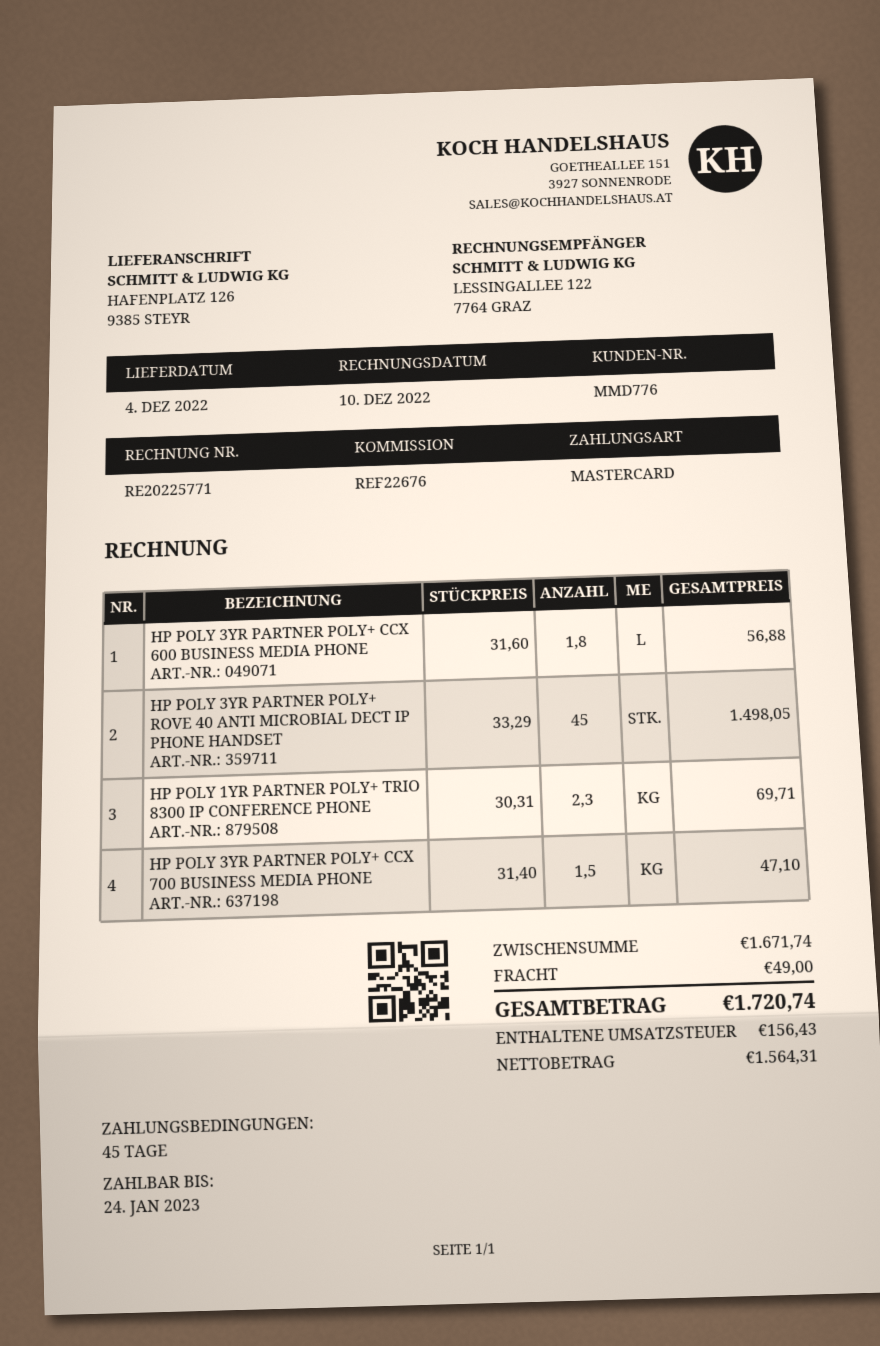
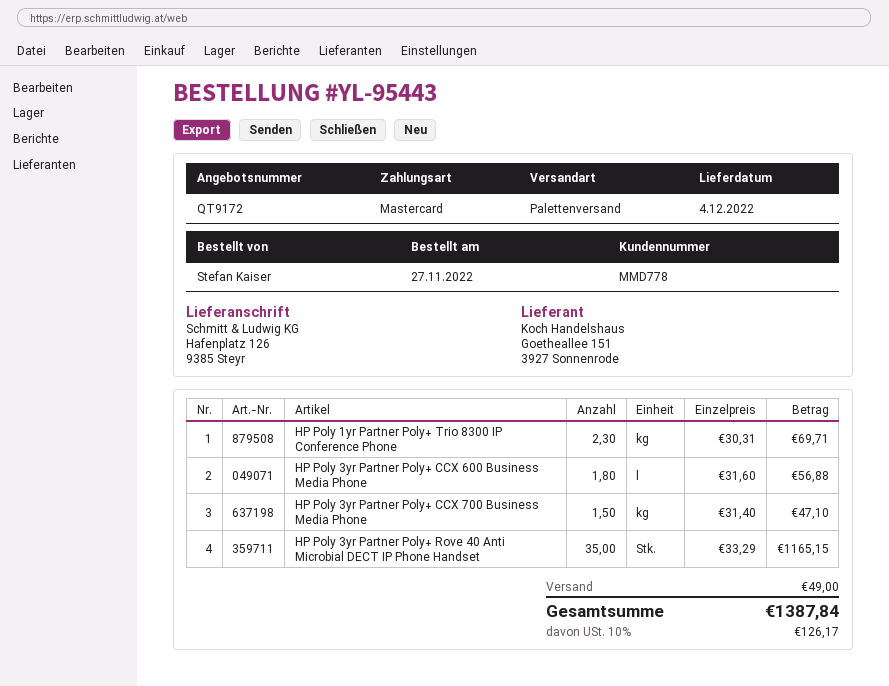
customer number: MMD776 -> MMD778
HP POLY 3YR PARTNER POLY+ ROVE 40 ANTI MICROBIAL DECT IP PHONE HANDSET: 45 x 33.29 = 1498.05 -> 35 x 33.29 = 1165.15
tax: 156.43 -> 126.17
total: 1720.74 -> 1387.84

